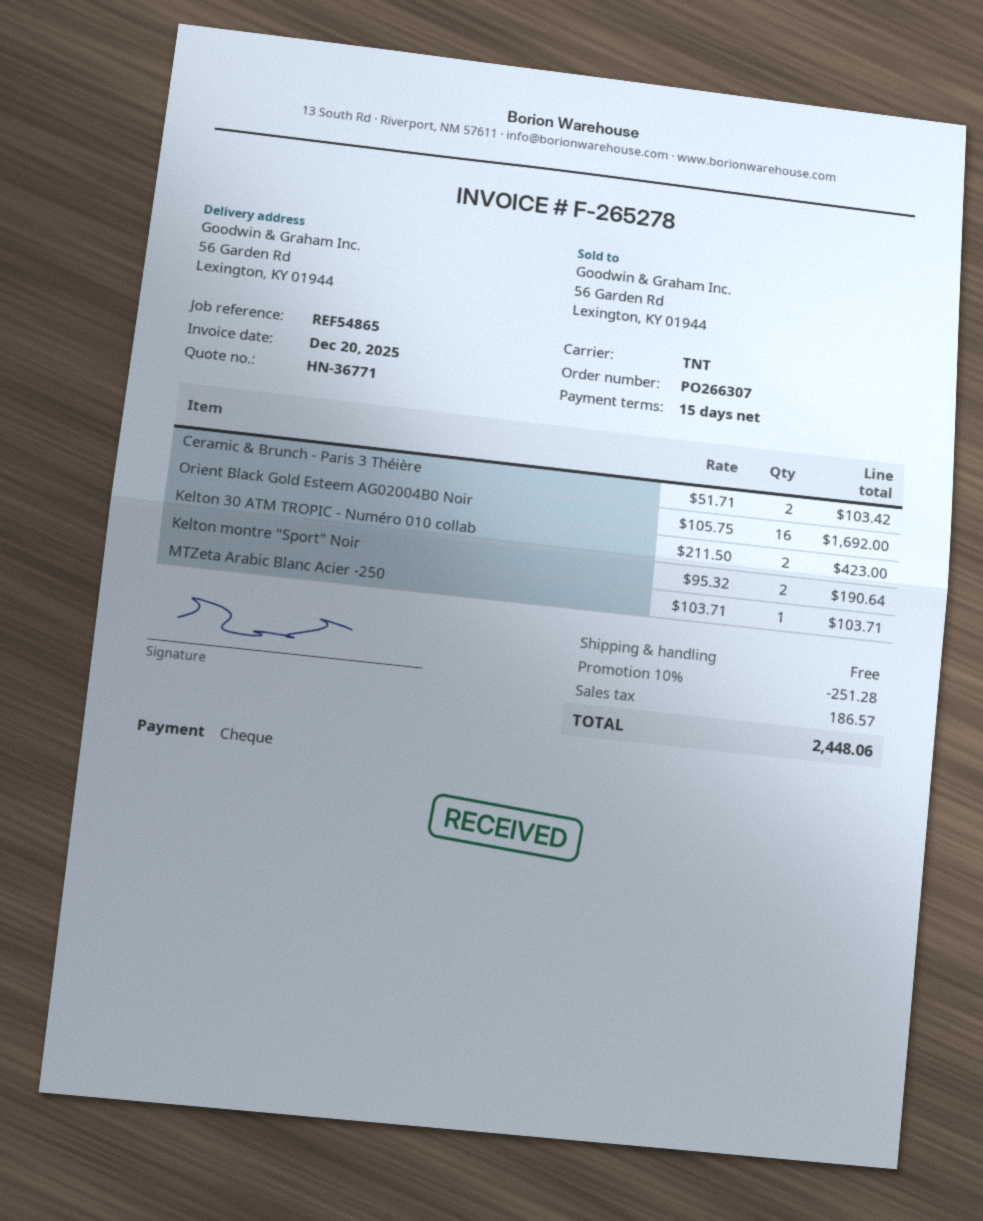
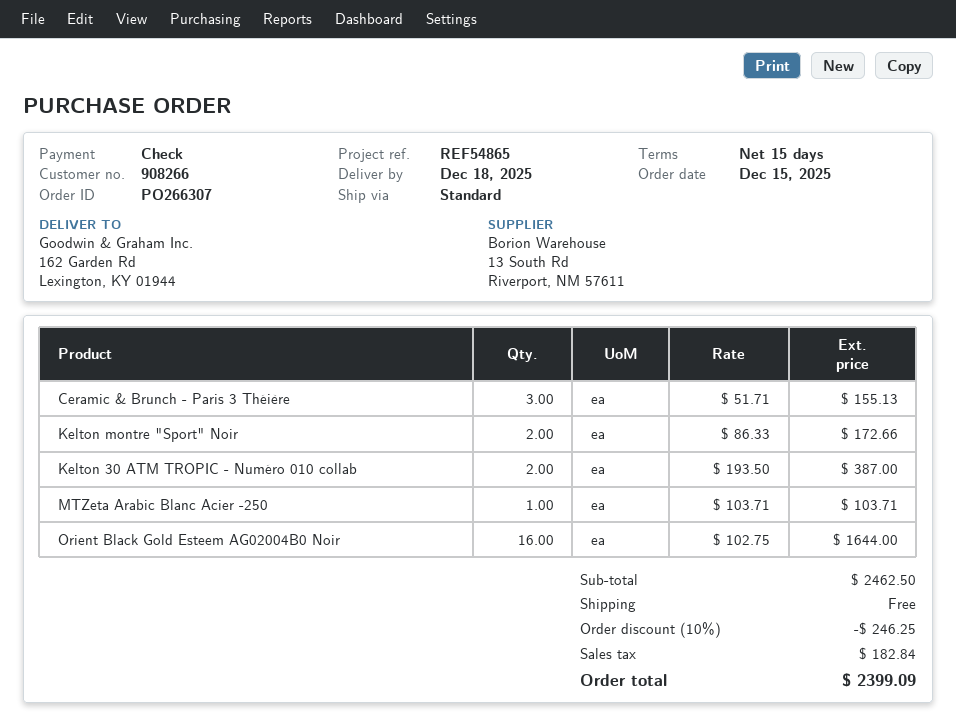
shipping method: TNT -> standard
ship to: 56 Garden Rd, Lexington, KY 01944 -> 162 Garden Rd, Lexington, KY 01944
Ceramic & Brunch - Paris 3 Théière: 2 x 51.71 = 103.42 -> 3 x 51.71 = 155.13
Orient Black Gold Esteem AG02004B0 Noir: 16 x 105.75 = 1692.00 -> 16 x 102.75 = 1644.00
Kelton 30 ATM TROPIC - Numéro 010 collab: 2 x 211.50 = 423.00 -> 2 x 193.50 = 387.00
Kelton montre "Sport" Noir: 2 x 95.32 = 190.64 -> 2 x 86.33 = 172.66
discount: 10% = 251.28 -> 10% = 246.25
tax: 186.57 -> 182.84
total: 2448.06 -> 2399.09

